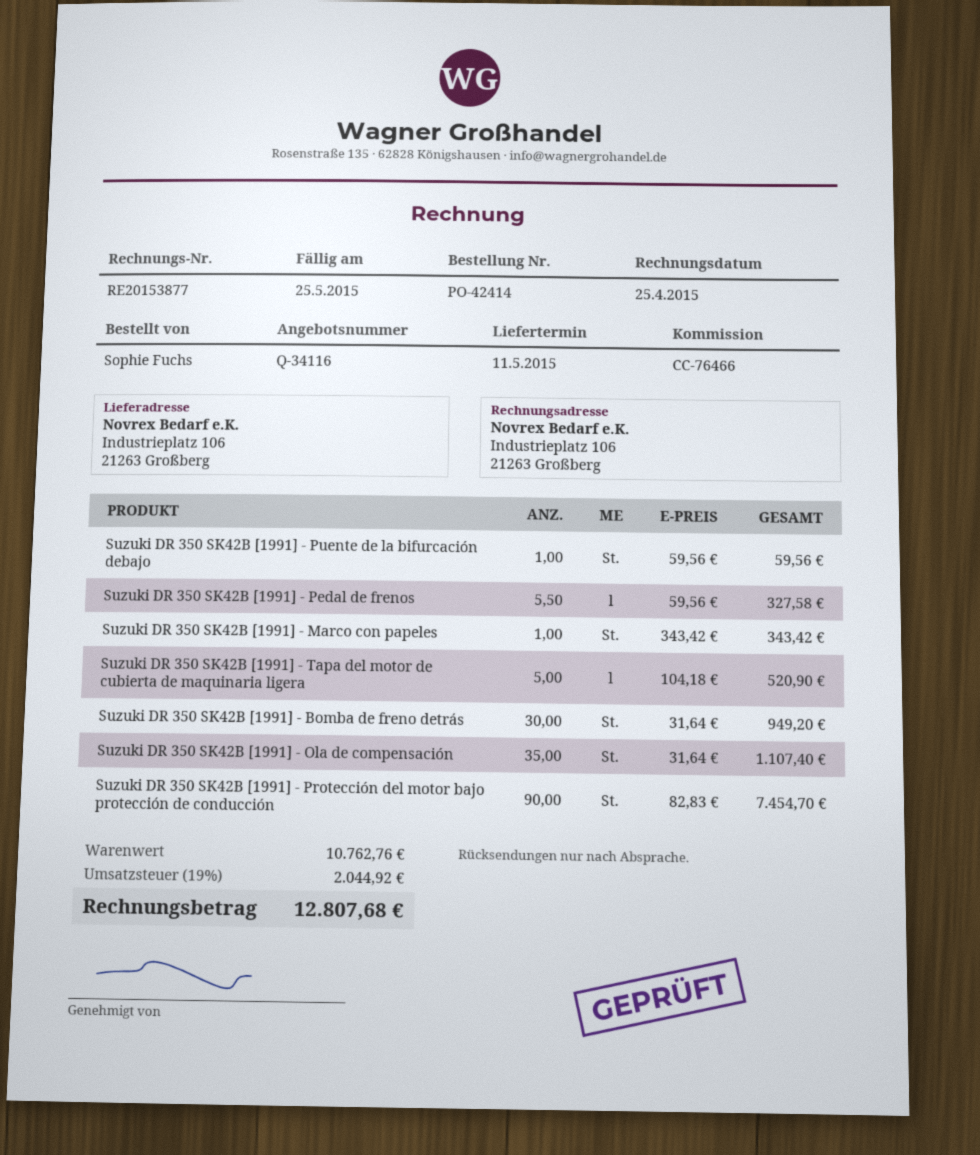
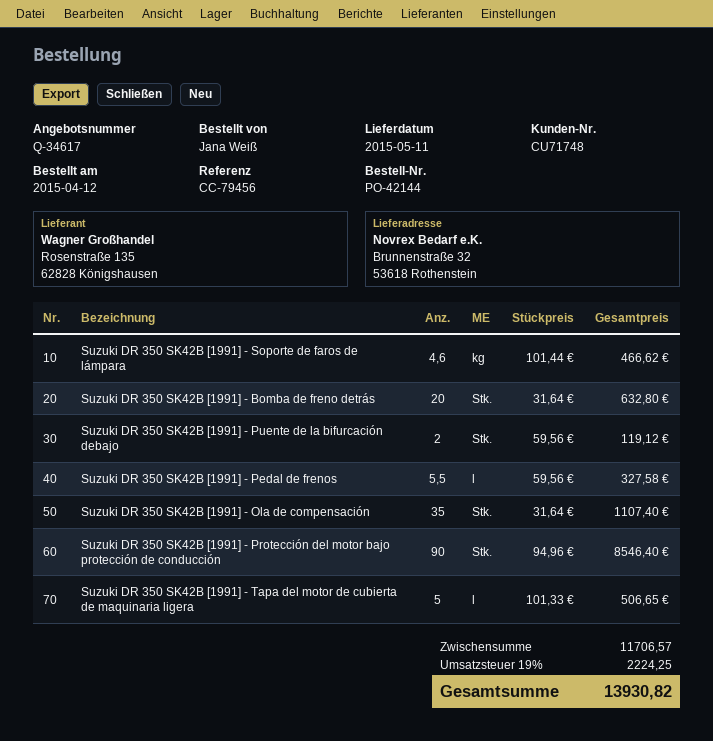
quote number: Q-34116 -> Q-34617
order number: PO-42414 -> PO-42144
reference: CC-76466 -> CC-79456
ordered by: Sophie Fuchs -> Jana Weiß
ship to: Industrieplatz 106, 21263 Großberg -> Brunnenstraße 32, 53618 Rothenstein
Suzuki DR 350 SK42B [1991] - Puente de la bifurcación debajo: 1 x 59.56 = 59.56 -> 2 x 59.56 = 119.12
Suzuki DR 350 SK42B [1991] - Marco con papeles: 1 x 343.42 = 343.42 -> none
Suzuki DR 350 SK42B [1991] - Tapa del motor de cubierta de maquinaria ligera: 5 x 104.18 = 520.90 -> 5 x 101.33 = 506.65
Suzuki DR 350 SK42B [1991] - Bomba de freno detrás: 30 x 31.64 = 949.20 -> 20 x 31.64 = 632.80
Suzuki DR 350 SK42B [1991] - Protección del motor bajo protección de conducción: 90 x 82.83 = 7454.70 -> 90 x 94.96 = 8546.40
Suzuki DR 350 SK42B [1991] - Soporte de faros de lámpara: none -> 4.6 x 101.44 = 466.62
subtotal: 10762.76 -> 11706.57
tax: 19% = 2044.92 -> 19% = 2224.25
total: 12807.68 -> 13930.82

